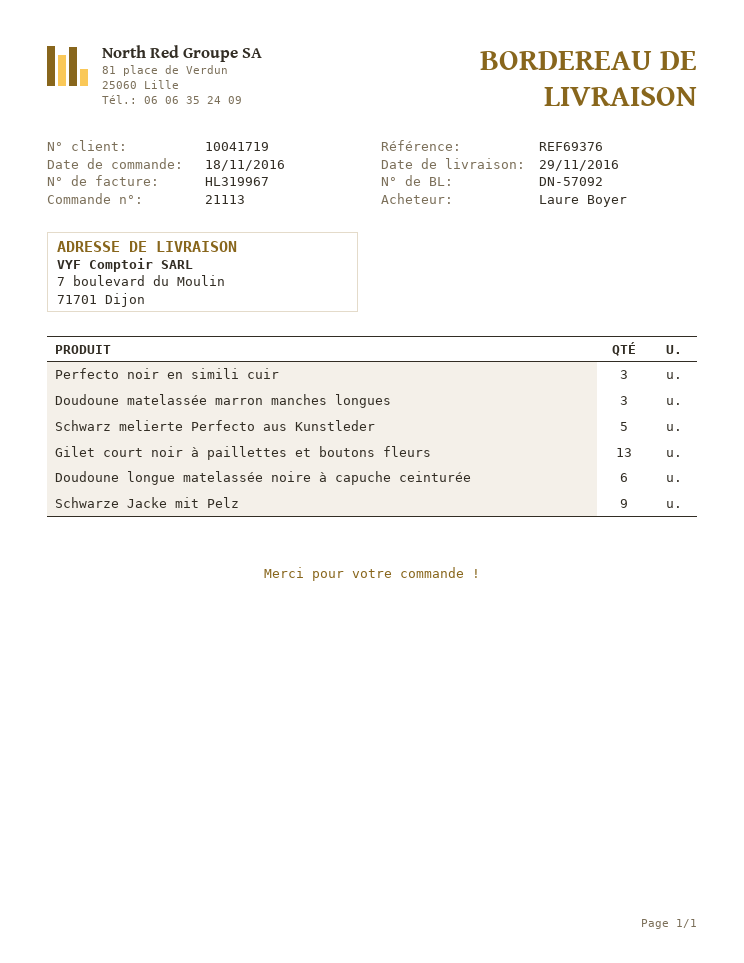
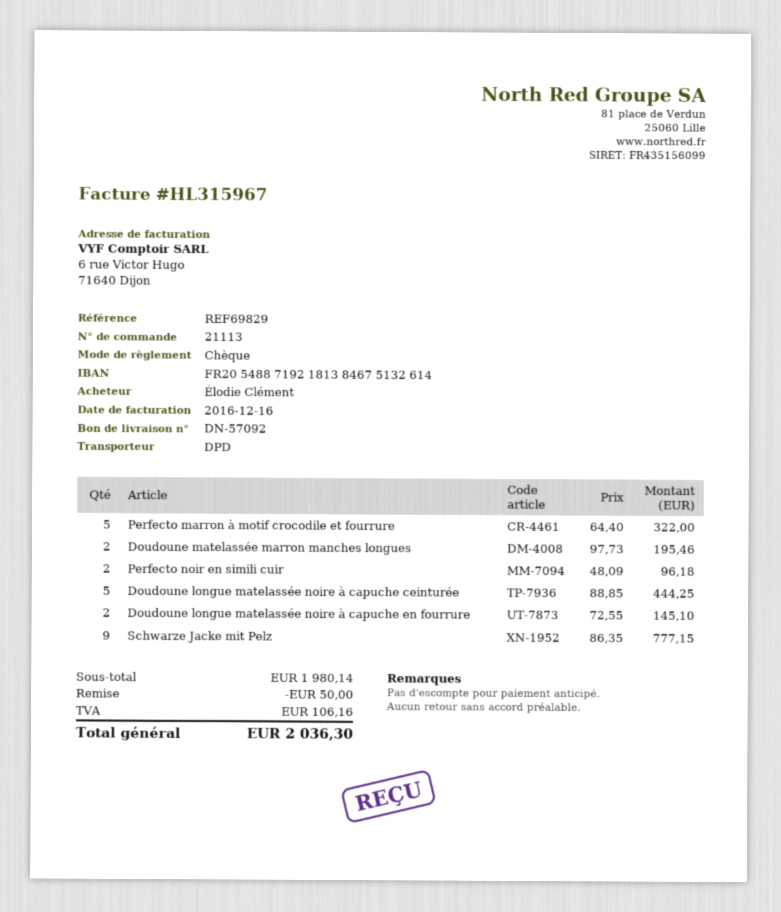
invoice number: HL319967 -> HL315967
reference: REF69376 -> REF69829
ordered by: Laure Boyer -> Élodie Clément
Perfecto noir en simili cuir: 3 -> 2
Doudoune matelassée marron manches longues: 3 -> 2
Schwarz melierte Perfecto aus Kunstleder: 5 -> none
Gilet court noir à paillettes et boutons fleurs: 13 -> none
Doudoune longue matelassée noire à capuche ceinturée: 6 -> 5
Perfecto marron à motif crocodile et fourrure: none -> 5
Doudoune longue matelassée noire à capuche en fourrure: none -> 2

